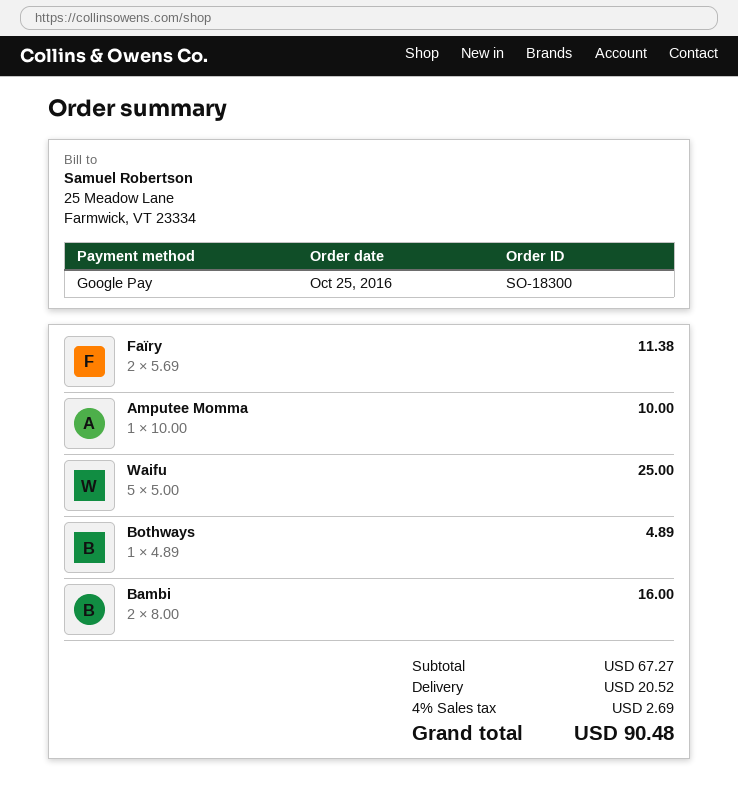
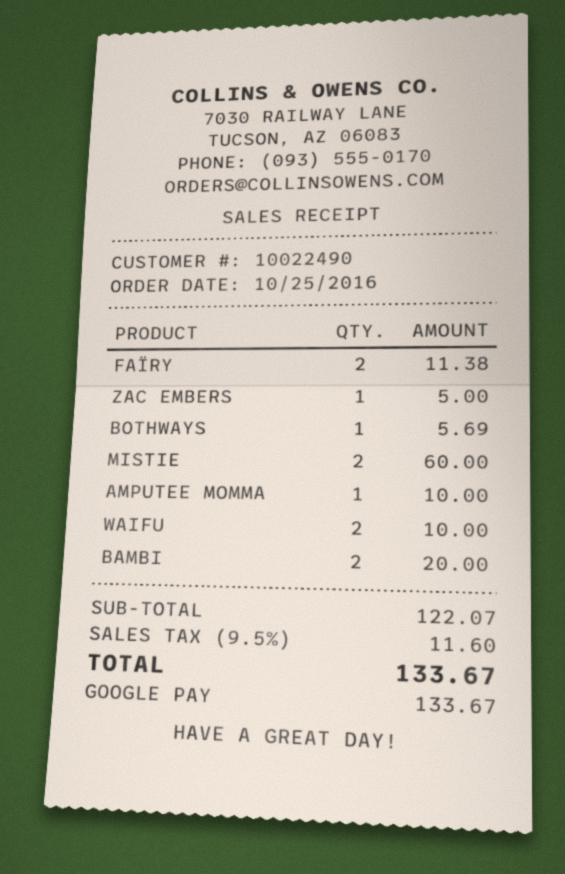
Waifu: 5 for 25.00 -> 2 for 10.00
Bothways: 1 for 4.89 -> 1 for 5.69
Bambi: 2 for 16.00 -> 2 for 20.00
ZAC EMBERS: none -> 1 for 5.00
MISTIE: none -> 2 for 60.00
subtotal: 67.27 -> 122.07
shipping: 20.52 -> none
tax: 4% = 2.69 -> 9.5% = 11.60
total: 90.48 -> 133.67

